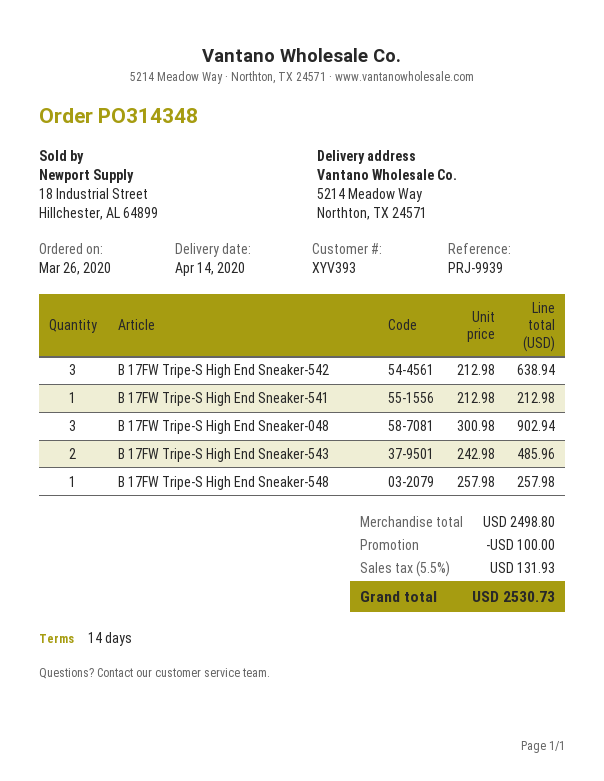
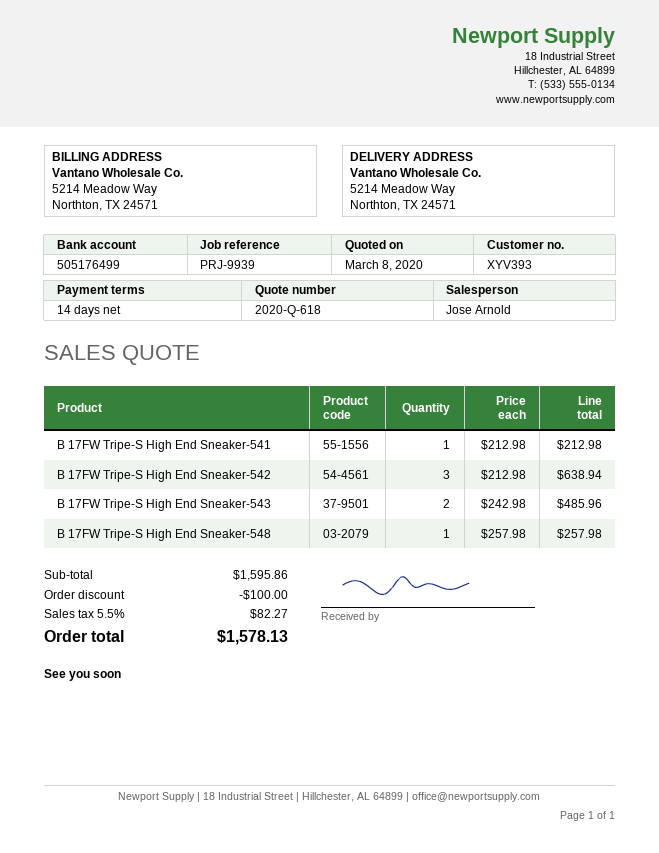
B 17FW Tripe-S High End Sneaker-048: 3 x 300.98 = 902.94 -> none
subtotal: 2498.80 -> 1595.86
tax: 5.5% = 131.93 -> 5.5% = 82.27
total: 2530.73 -> 1578.13

